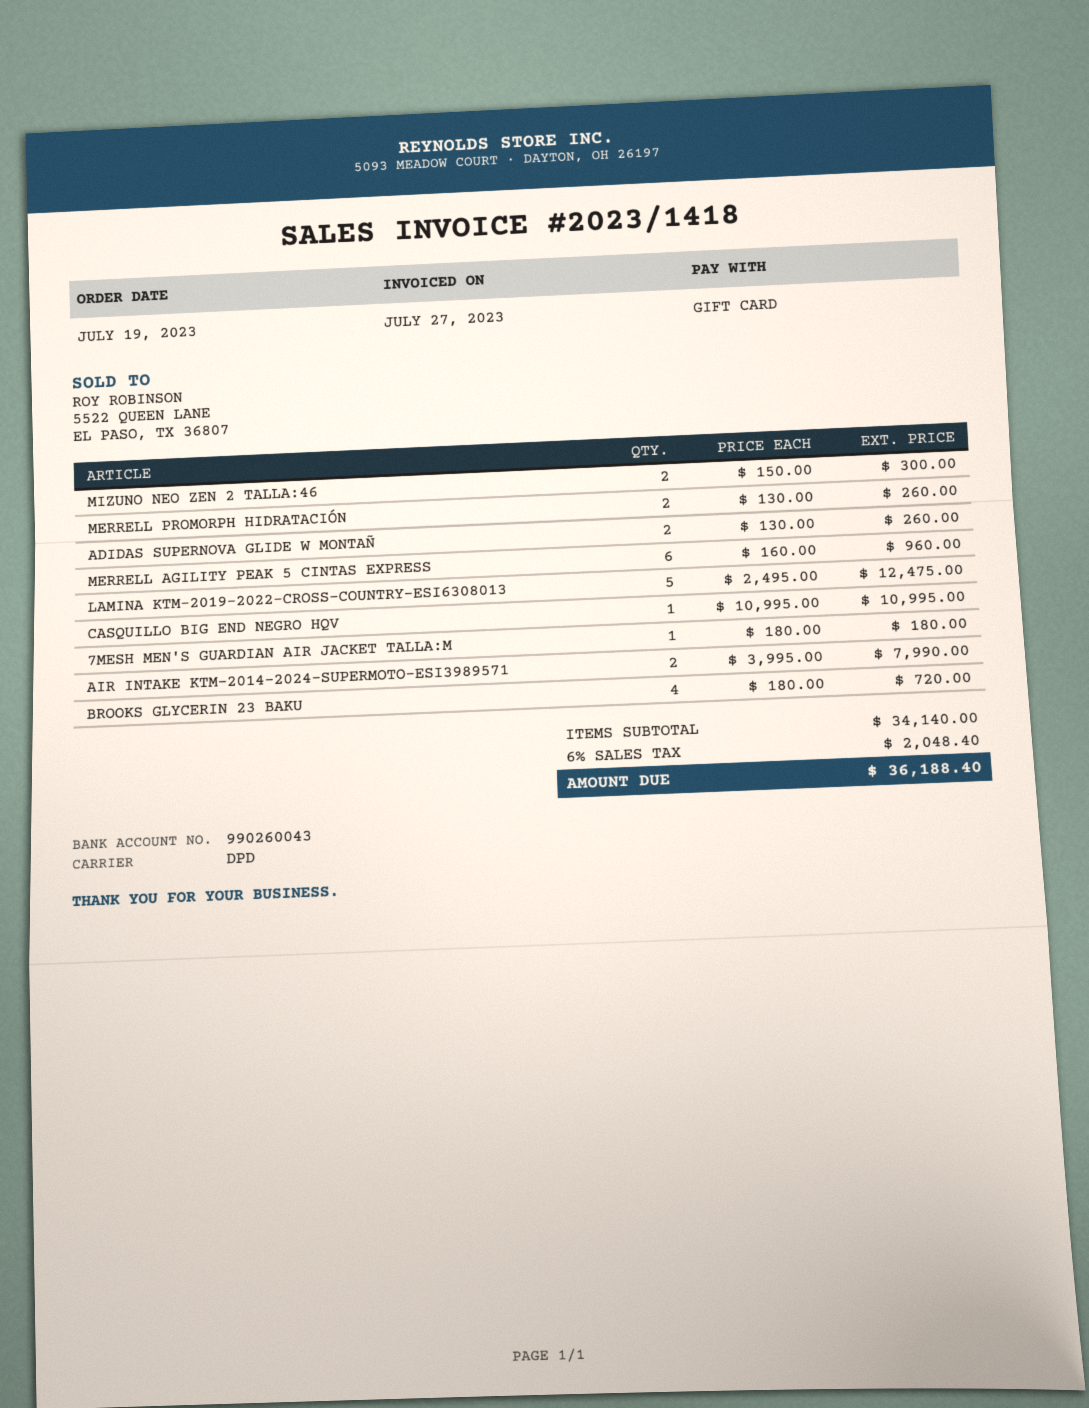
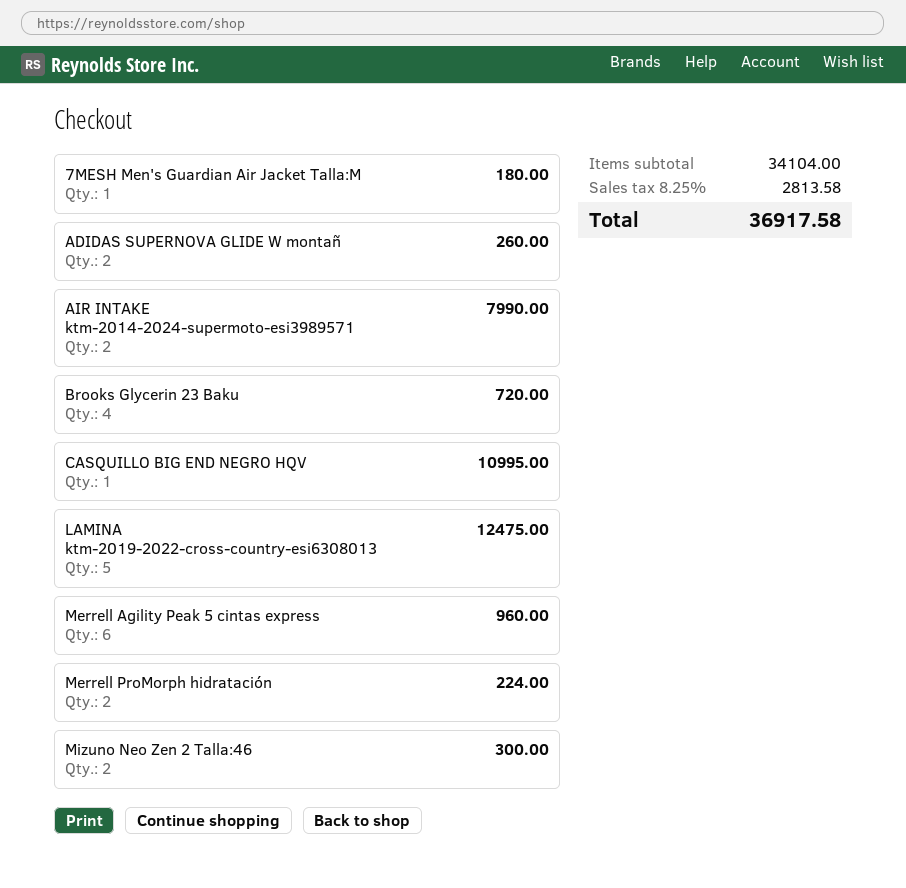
MERRELL PROMORPH HIDRATACIÓN: 2 for 260.00 -> 2 for 224.00
subtotal: 34140.00 -> 34104.00
tax: 6% = 2048.40 -> 8.25% = 2813.58
total: 36188.40 -> 36917.58

